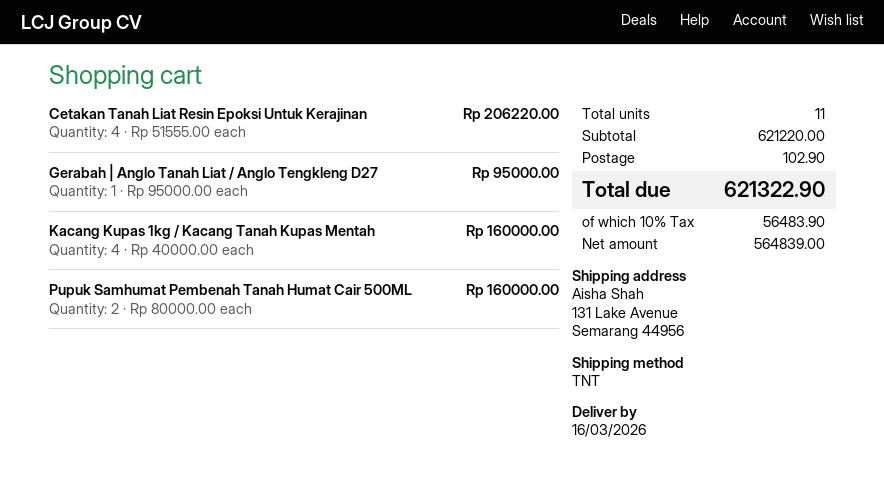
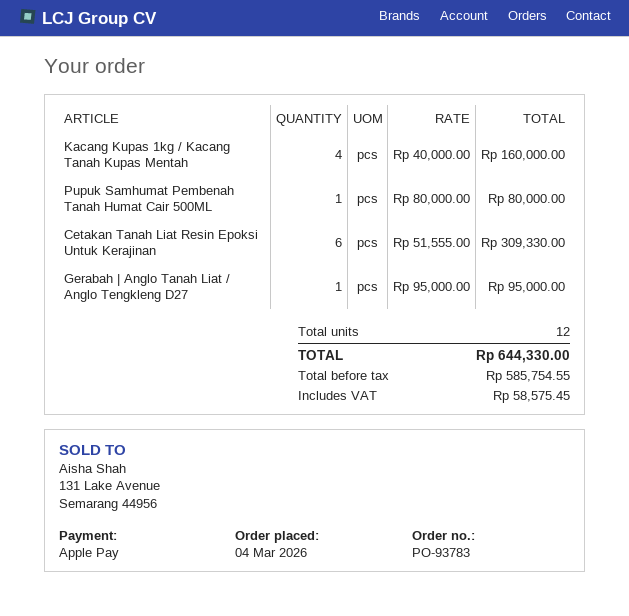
Cetakan Tanah Liat Resin Epoksi Untuk Kerajinan: 4 x 51555.00 = 206220.00 -> 6 x 51555.00 = 309330.00
Pupuk Samhumat Pembenah Tanah Humat Cair 500ML: 2 x 80000.00 = 160000.00 -> 1 x 80000.00 = 80000.00
total quantity: 11 -> 12
shipping: 102.90 -> none
net: 564839.00 -> 585754.55
tax: 56483.90 -> 58575.45
total: 621322.90 -> 644330.00

